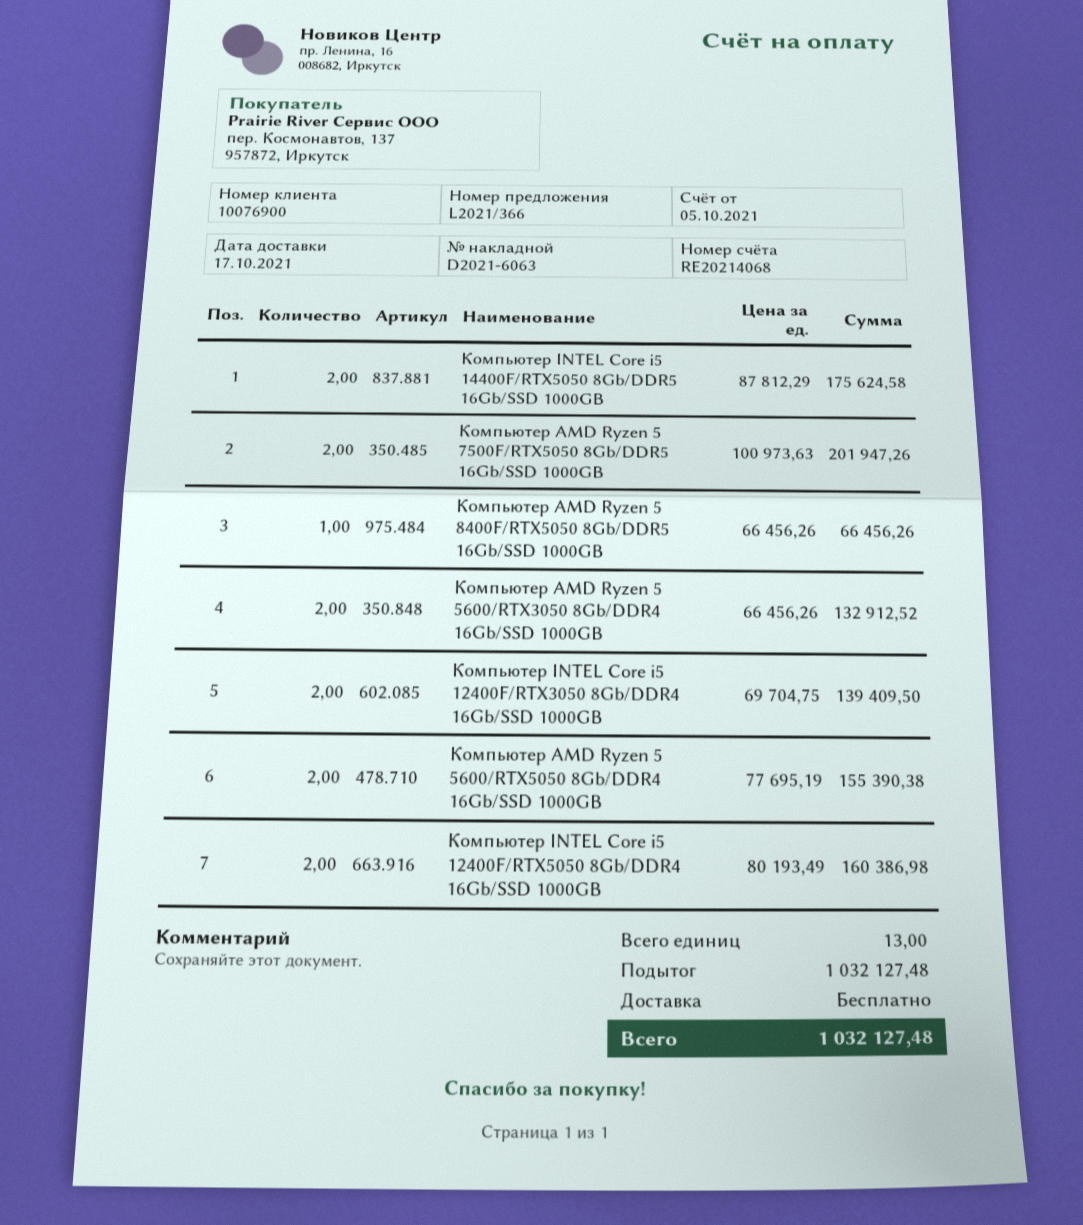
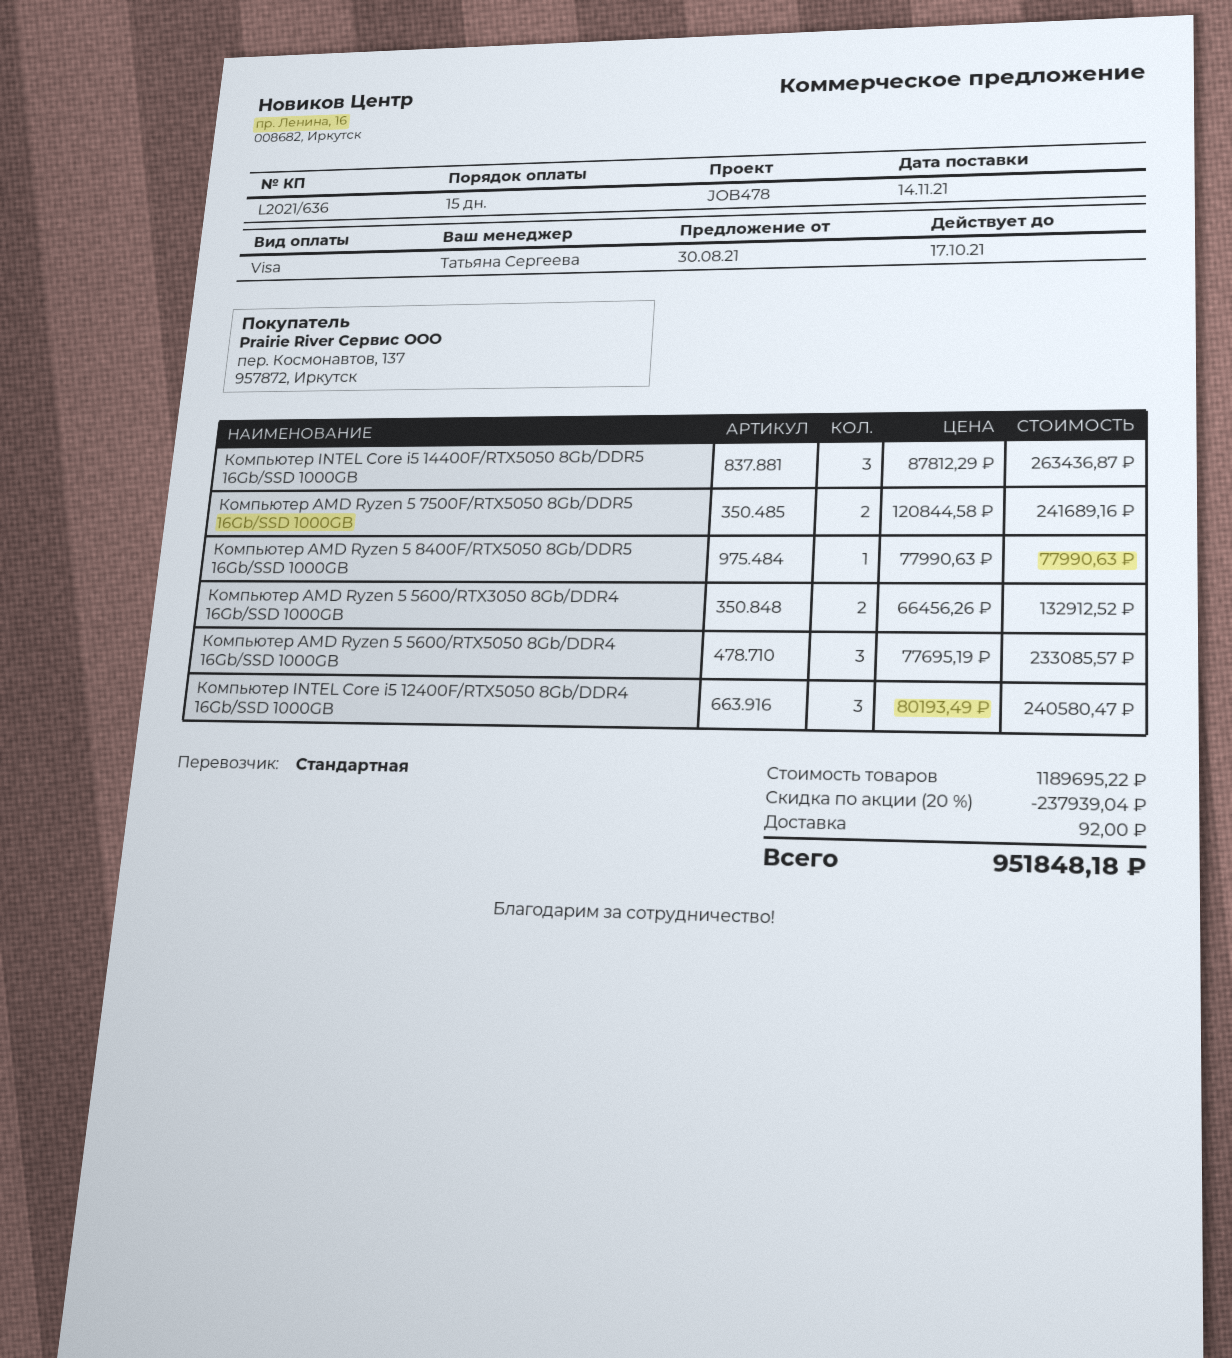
quote number: L2021/366 -> L2021/636
delivery date: 2021-10-17 -> 2021-11-14
Компьютер INTEL Core i5 14400F/RTX5050 8Gb/DDR5 16Gb/SSD 1000GB: 2 x 87812.29 = 175624.58 -> 3 x 87812.29 = 263436.87
Компьютер AMD Ryzen 5 7500F/RTX5050 8Gb/DDR5 16Gb/SSD 1000GB: 2 x 100973.63 = 201947.26 -> 2 x 120844.58 = 241689.16
Компьютер AMD Ryzen 5 8400F/RTX5050 8Gb/DDR5 16Gb/SSD 1000GB: 1 x 66456.26 = 66456.26 -> 1 x 77990.63 = 77990.63
Компьютер INTEL Core i5 12400F/RTX3050 8Gb/DDR4 16Gb/SSD 1000GB: 2 x 69704.75 = 139409.50 -> none
Компьютер AMD Ryzen 5 5600/RTX5050 8Gb/DDR4 16Gb/SSD 1000GB: 2 x 77695.19 = 155390.38 -> 3 x 77695.19 = 233085.57
Компьютер INTEL Core i5 12400F/RTX5050 8Gb/DDR4 16Gb/SSD 1000GB: 2 x 80193.49 = 160386.98 -> 3 x 80193.49 = 240580.47
subtotal: 1032127.48 -> 1189695.22
discount: none -> 20% = 237939.04
shipping: 0.00 -> 92.00
total: 1032127.48 -> 951848.18

